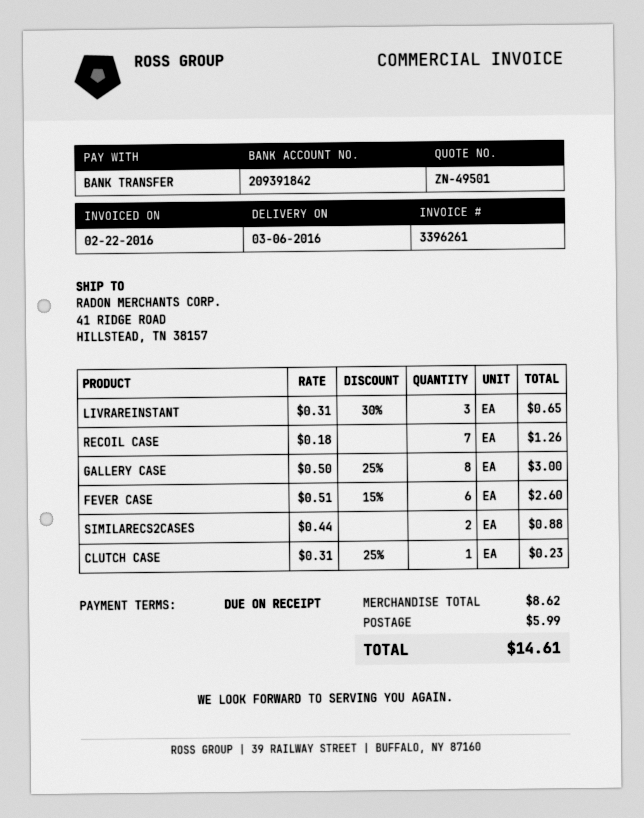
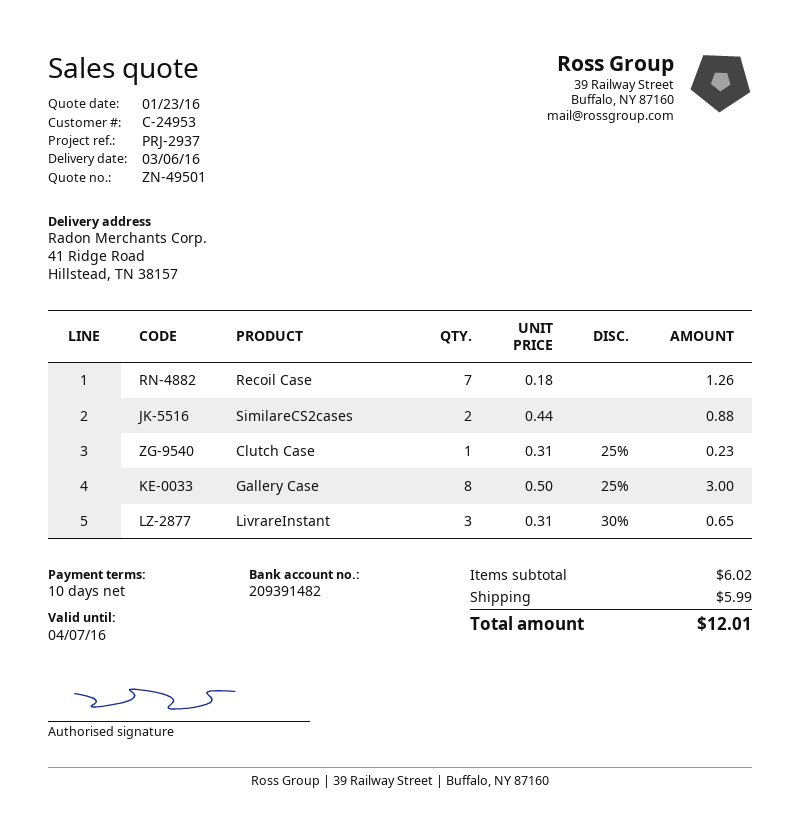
payment terms: on receipt -> 10 days
bank account: 209391842 -> 209391482
FEVER CASE: 6 x 0.51 - 15% = 2.60 -> none
subtotal: 8.62 -> 6.02
total: 14.61 -> 12.01

